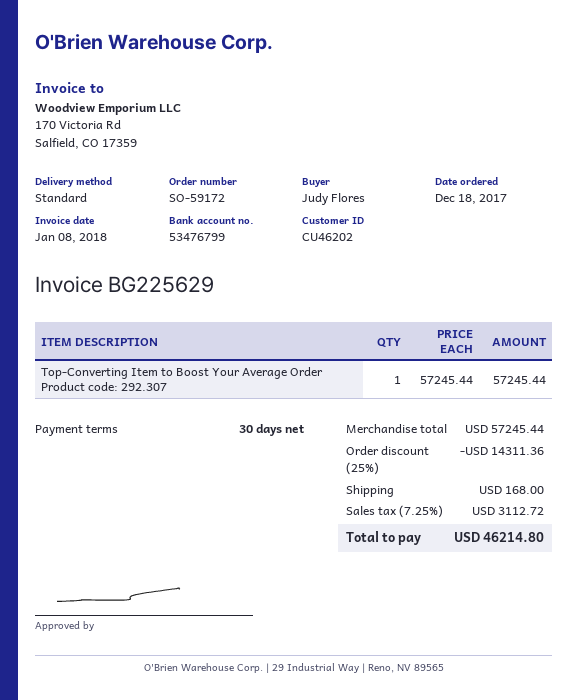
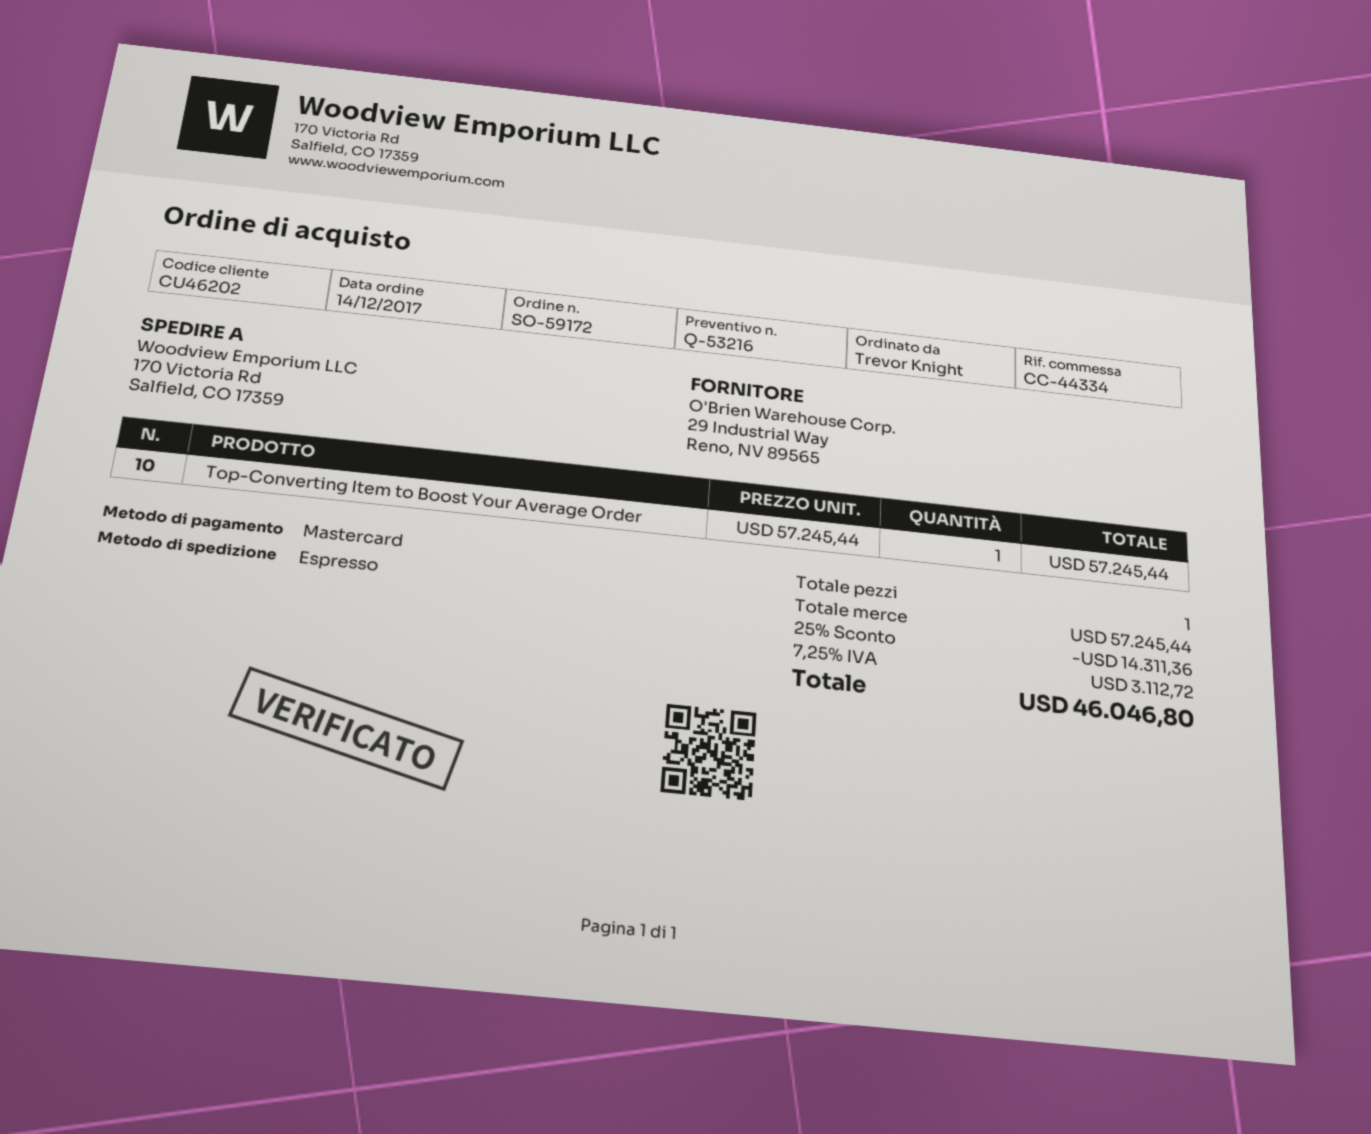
order date: 2017-12-18 -> 2017-12-14
ordered by: Judy Flores -> Trevor Knight
shipping method: standard -> express
shipping: 168.00 -> none
total: 46214.80 -> 46046.80

